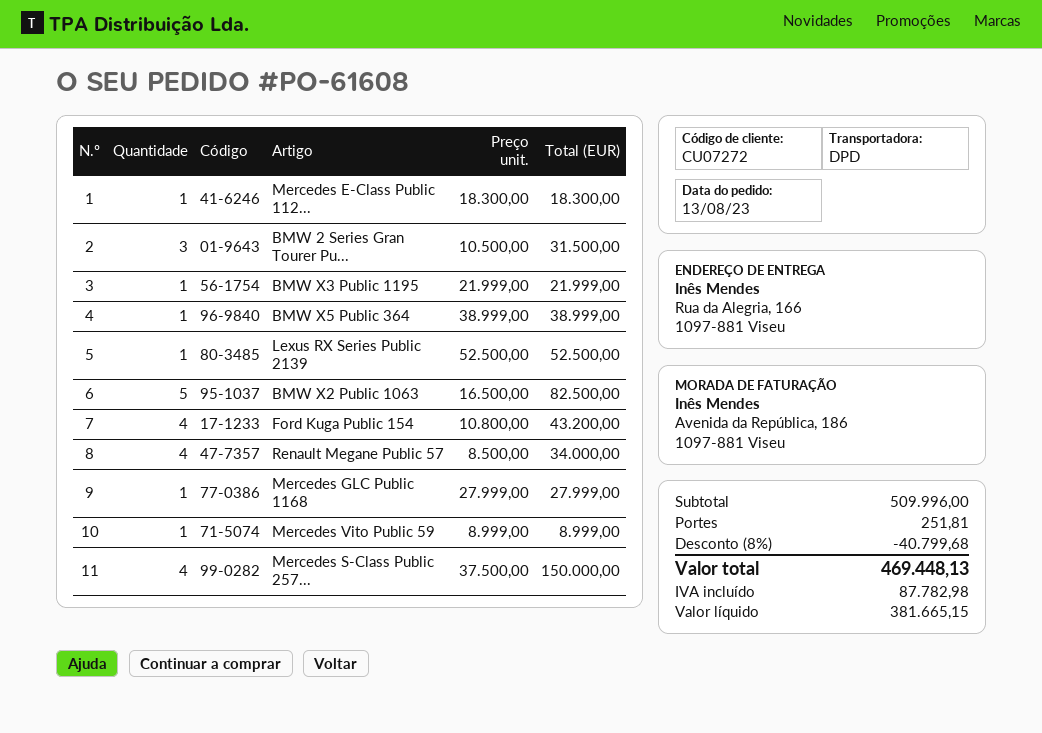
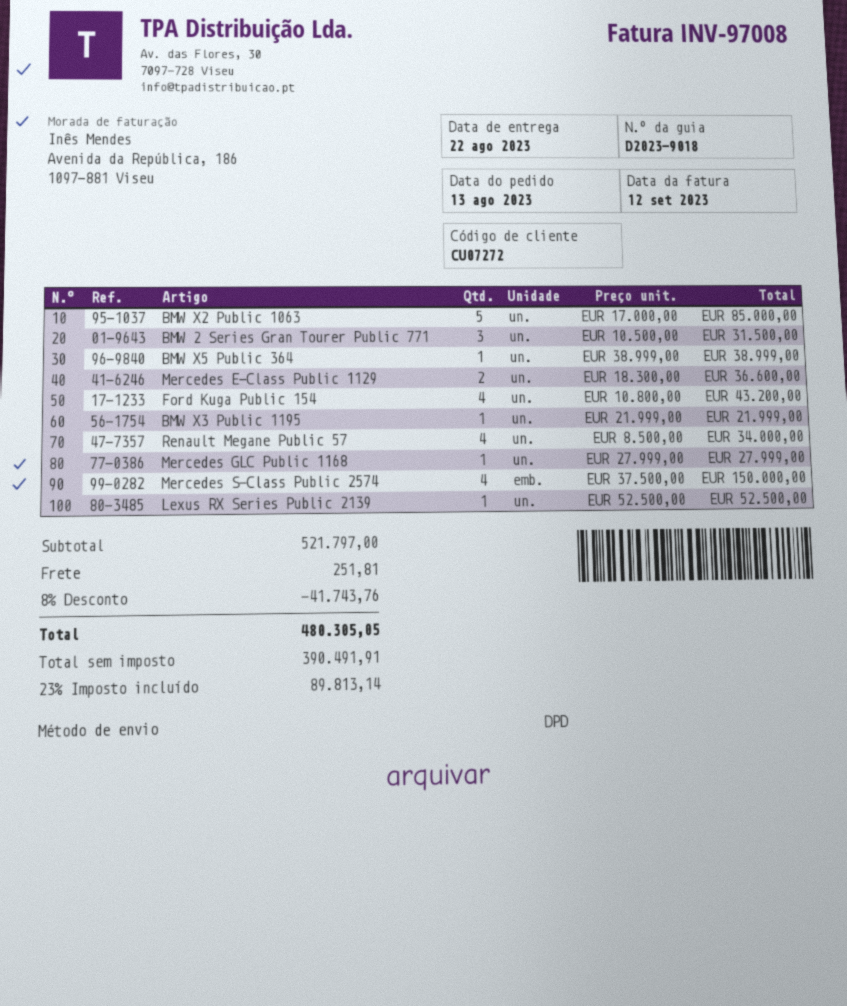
Mercedes E-Class Public 112...: 1 x 18300.00 = 18300.00 -> 2 x 18300.00 = 36600.00
BMW X2 Public 1063: 5 x 16500.00 = 82500.00 -> 5 x 17000.00 = 85000.00
Mercedes Vito Public 59: 1 x 8999.00 = 8999.00 -> none
subtotal: 509996.00 -> 521797.00
discount: 8% = 40799.68 -> 8% = 41743.76
net: 381665.15 -> 390491.91
tax: 87782.98 -> 89813.14
total: 469448.13 -> 480305.05

